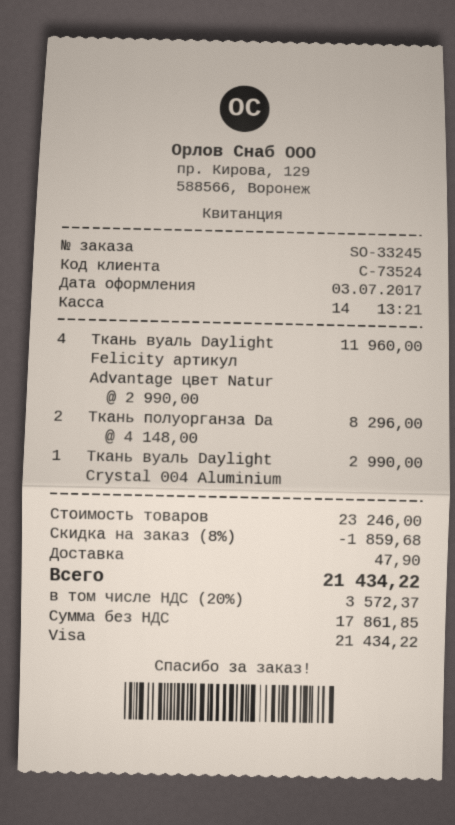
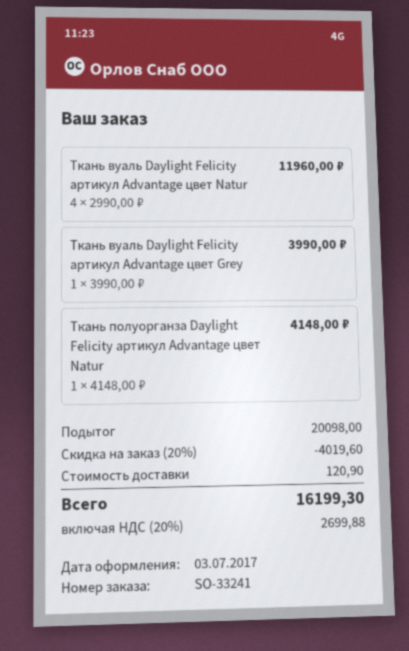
order number: SO-33245 -> SO-33241
Ткань полуорганза Da: 2 x 4148.00 = 8296.00 -> 1 x 4148.00 = 4148.00
Ткань вуаль Daylight Crystal 004 Aluminium: 1 x 2990.00 = 2990.00 -> none
Ткань вуаль Daylight Felicity артикул Advantage цвет Grey: none -> 1 x 3990.00 = 3990.00
subtotal: 23246.00 -> 20098.00
discount: 8% = 1859.68 -> 20% = 4019.60
shipping: 47.90 -> 120.90
tax: 20% = 3572.37 -> 20% = 2699.88
total: 21434.22 -> 16199.30

